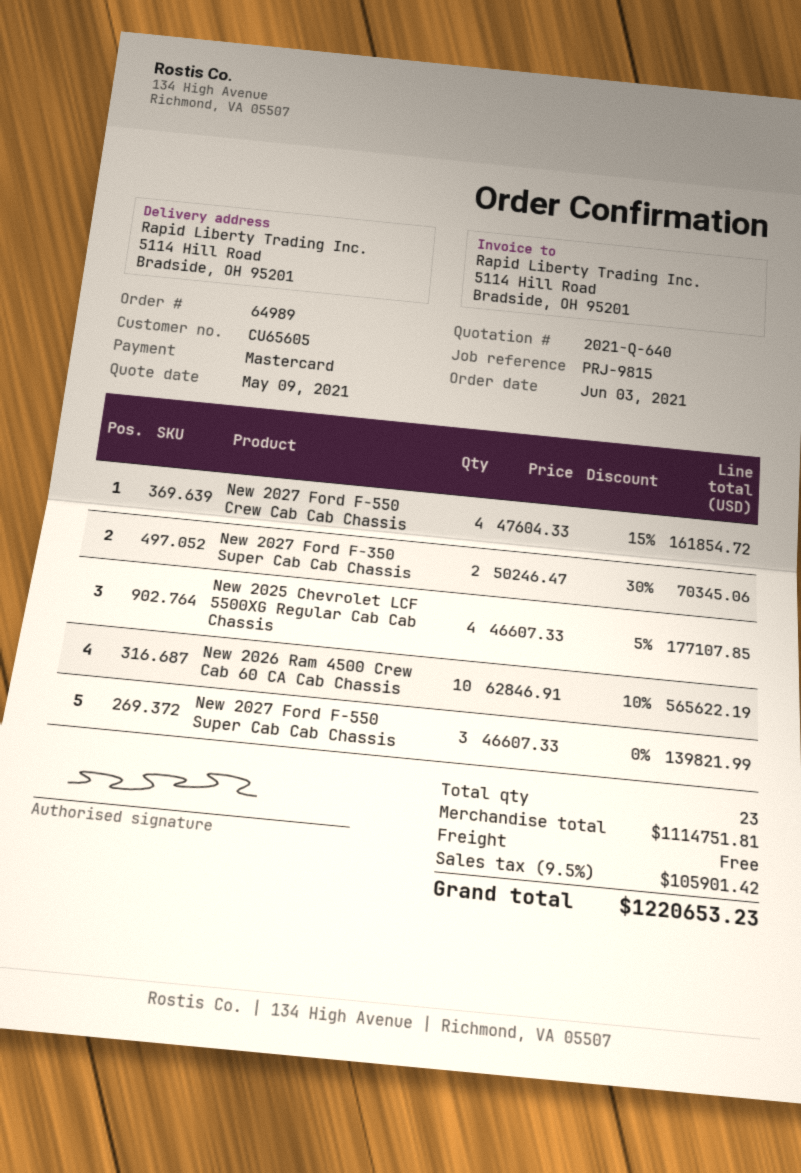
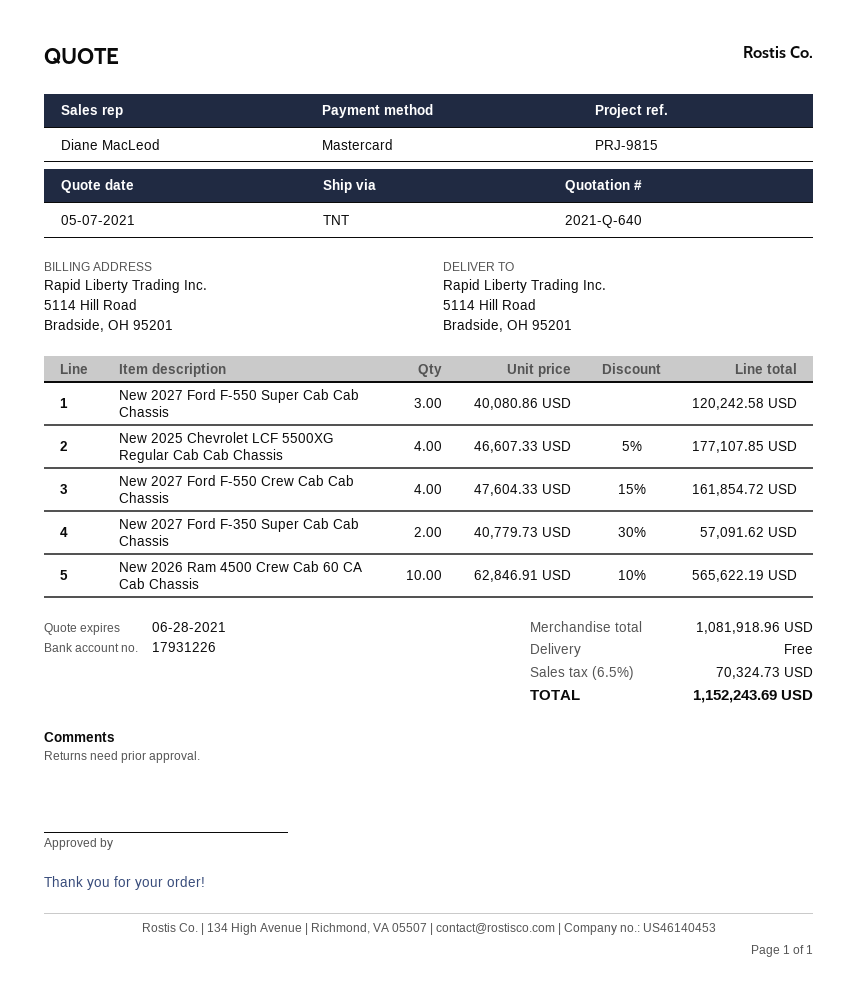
quote date: 2021-05-09 -> 2021-05-07
New 2027 Ford F-350 Super Cab Cab Chassis: 2 x 50246.47 - 30% = 70345.06 -> 2 x 40779.73 - 30% = 57091.62
New 2027 Ford F-550 Super Cab Cab Chassis: 3 x 46607.33 = 139821.99 -> 3 x 40080.86 = 120242.58
subtotal: 1114751.81 -> 1081918.96
tax: 9.5% = 105901.42 -> 6.5% = 70324.73
total: 1220653.23 -> 1152243.69

